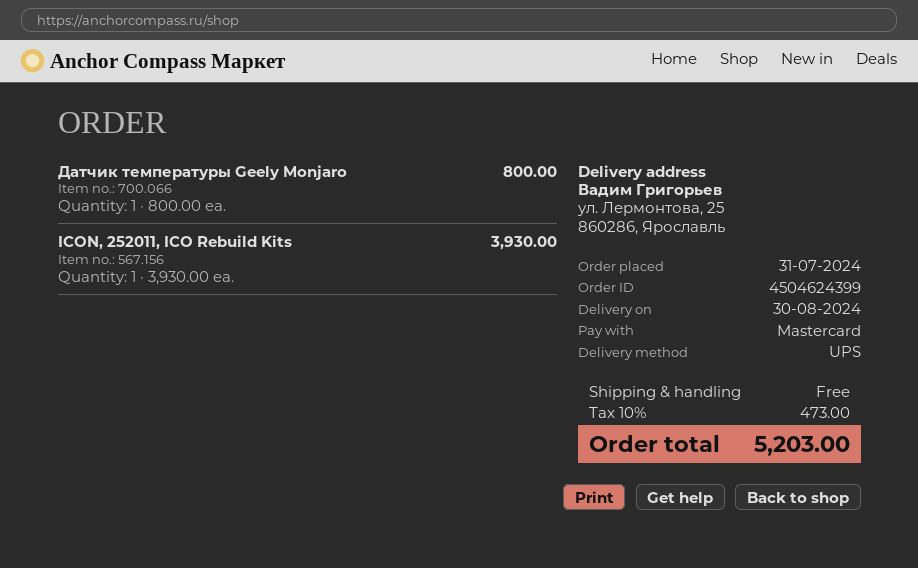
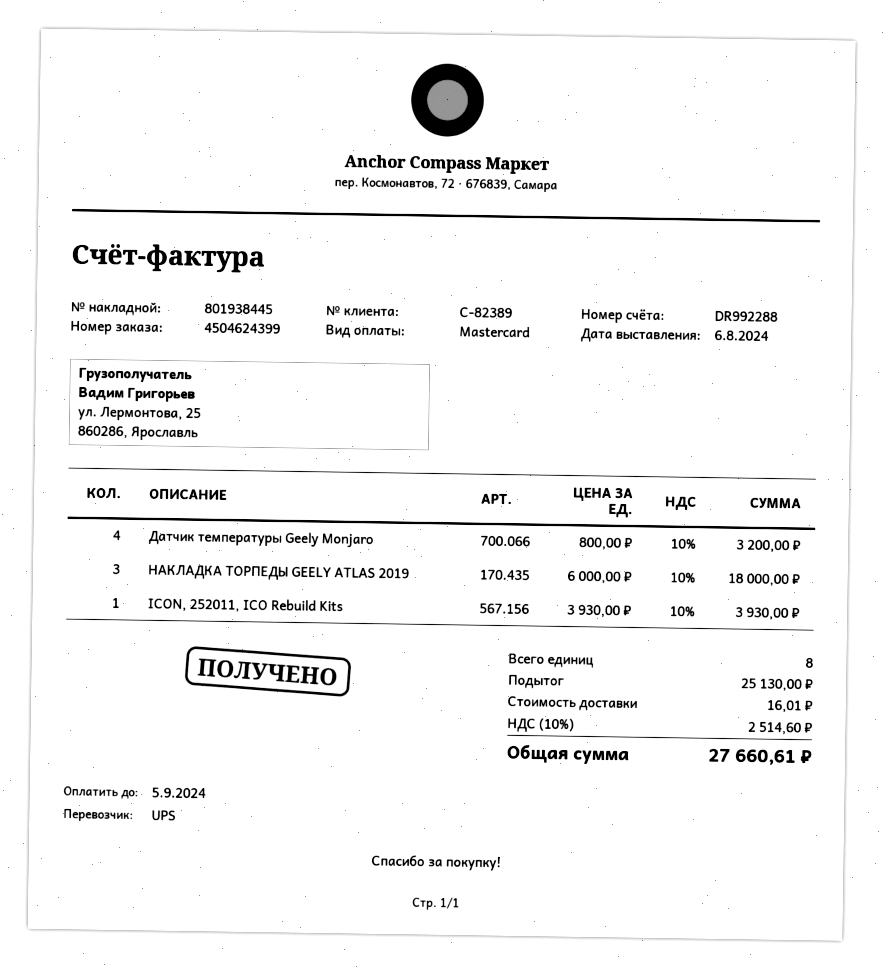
Датчик температуры Geely Monjaro: 1 x 800.00 = 800.00 -> 4 x 800.00 = 3200.00
НАКЛАДКА ТОРПЕДЫ GEELY ATLAS 2019: none -> 3 x 6000.00 = 18000.00
shipping: 0.00 -> 16.01
tax: 10% = 473.00 -> 10% = 2514.60
total: 5203.00 -> 27660.61

